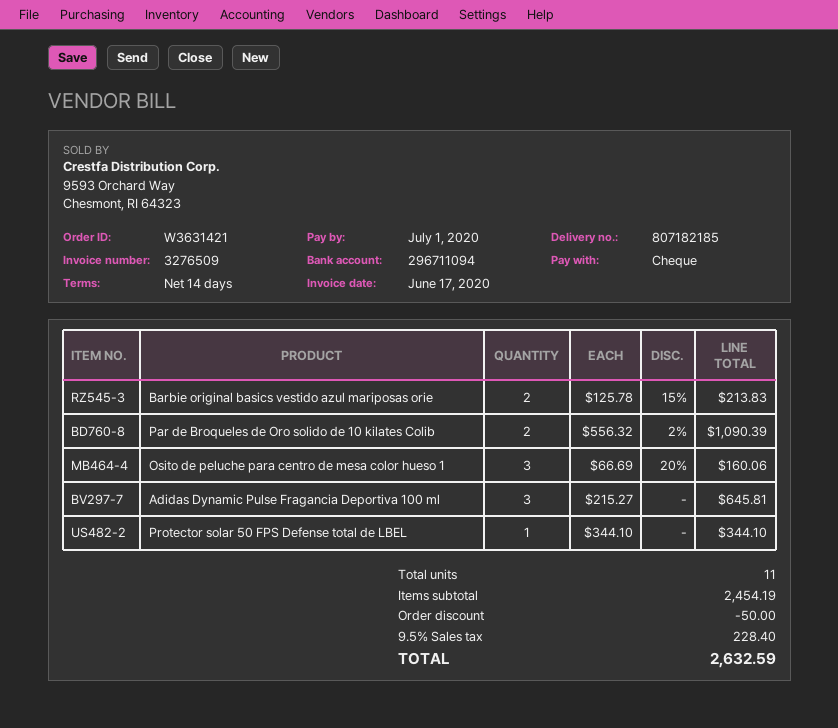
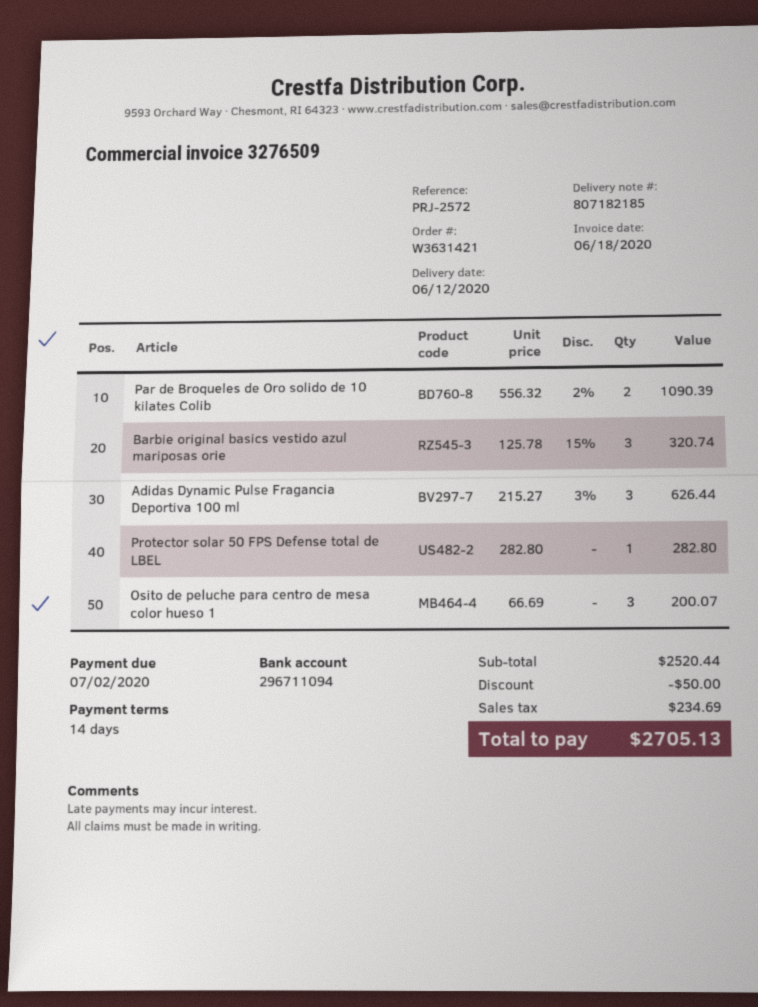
invoice date: 2020-06-17 -> 2020-06-18
due date: 2020-07-01 -> 2020-07-02
Barbie original basics vestido azul mariposas orie: 2 x 125.78 - 15% = 213.83 -> 3 x 125.78 - 15% = 320.74
Osito de peluche para centro de mesa color hueso 1: 3 x 66.69 - 20% = 160.06 -> 3 x 66.69 = 200.07
Adidas Dynamic Pulse Fragancia Deportiva 100 ml: 3 x 215.27 = 645.81 -> 3 x 215.27 - 3% = 626.44
Protector solar 50 FPS Defense total de LBEL: 1 x 344.10 = 344.10 -> 1 x 282.80 = 282.80
subtotal: 2454.19 -> 2520.44
tax: 228.40 -> 234.69
total: 2632.59 -> 2705.13

